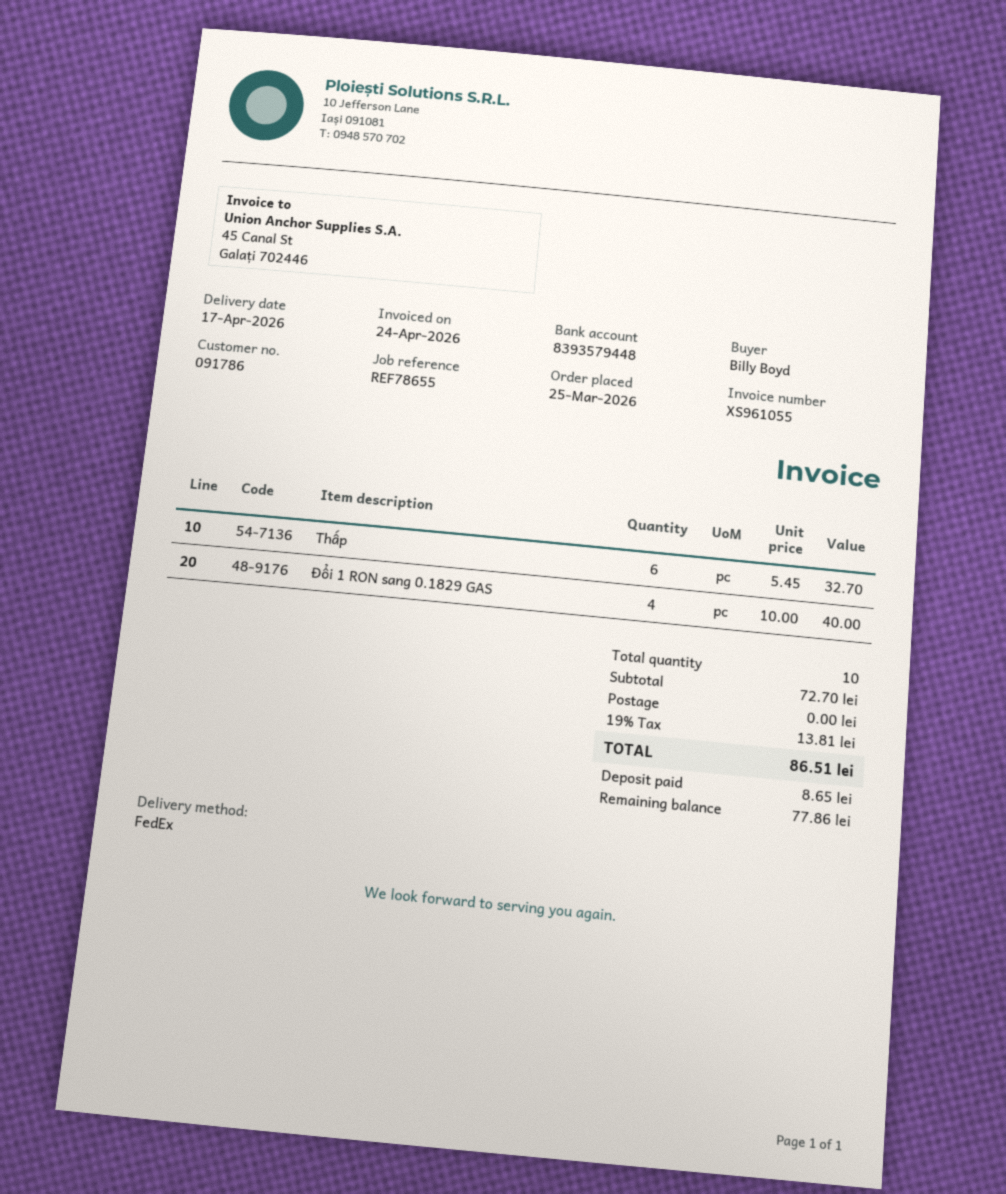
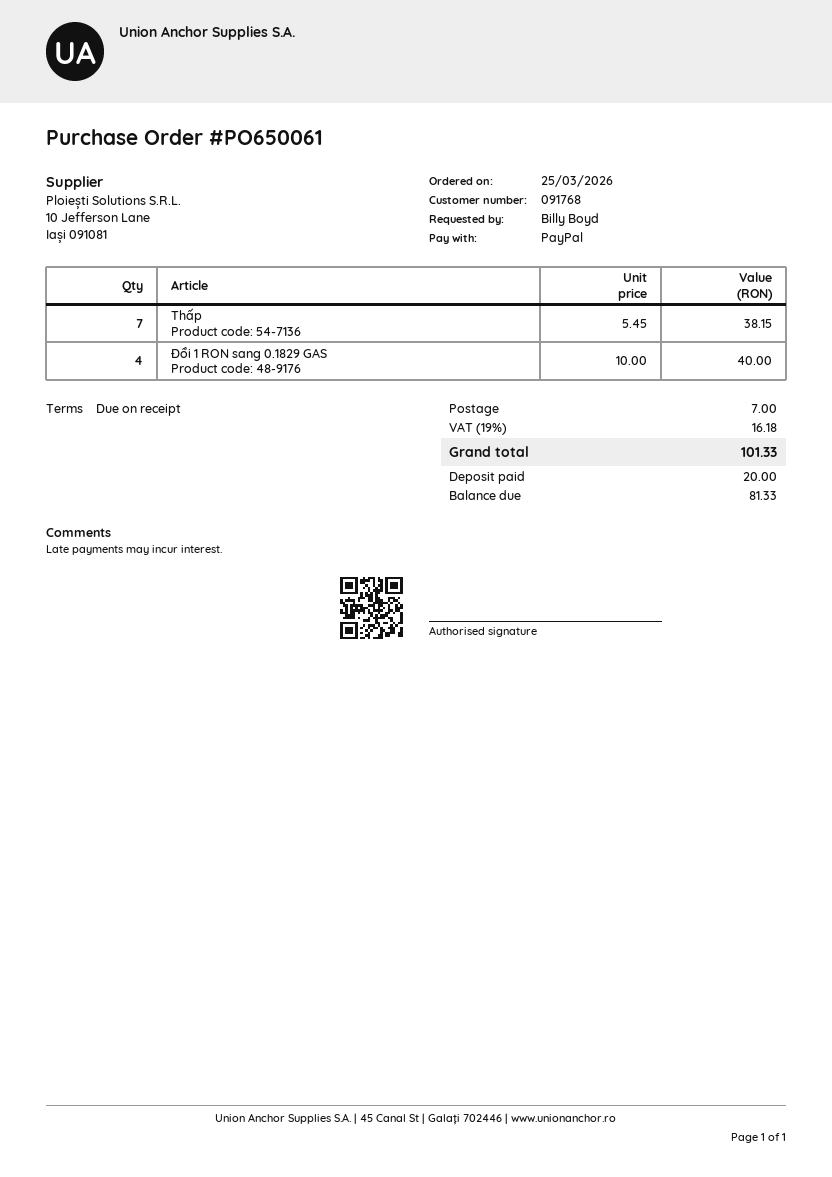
customer number: 091786 -> 091768
Thấp: 6 x 5.45 = 32.70 -> 7 x 5.45 = 38.15
shipping: 0.00 -> 7.00
tax: 19% = 13.81 -> 19% = 16.18
total: 86.51 -> 101.33
deposit: 8.65 -> 20.00
balance: 77.86 -> 81.33

